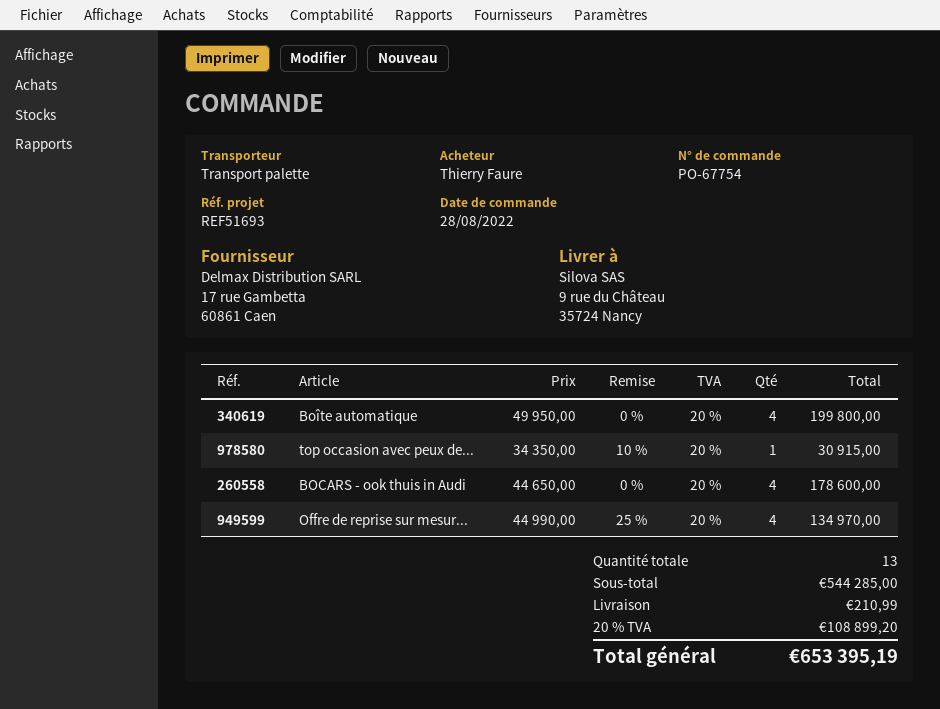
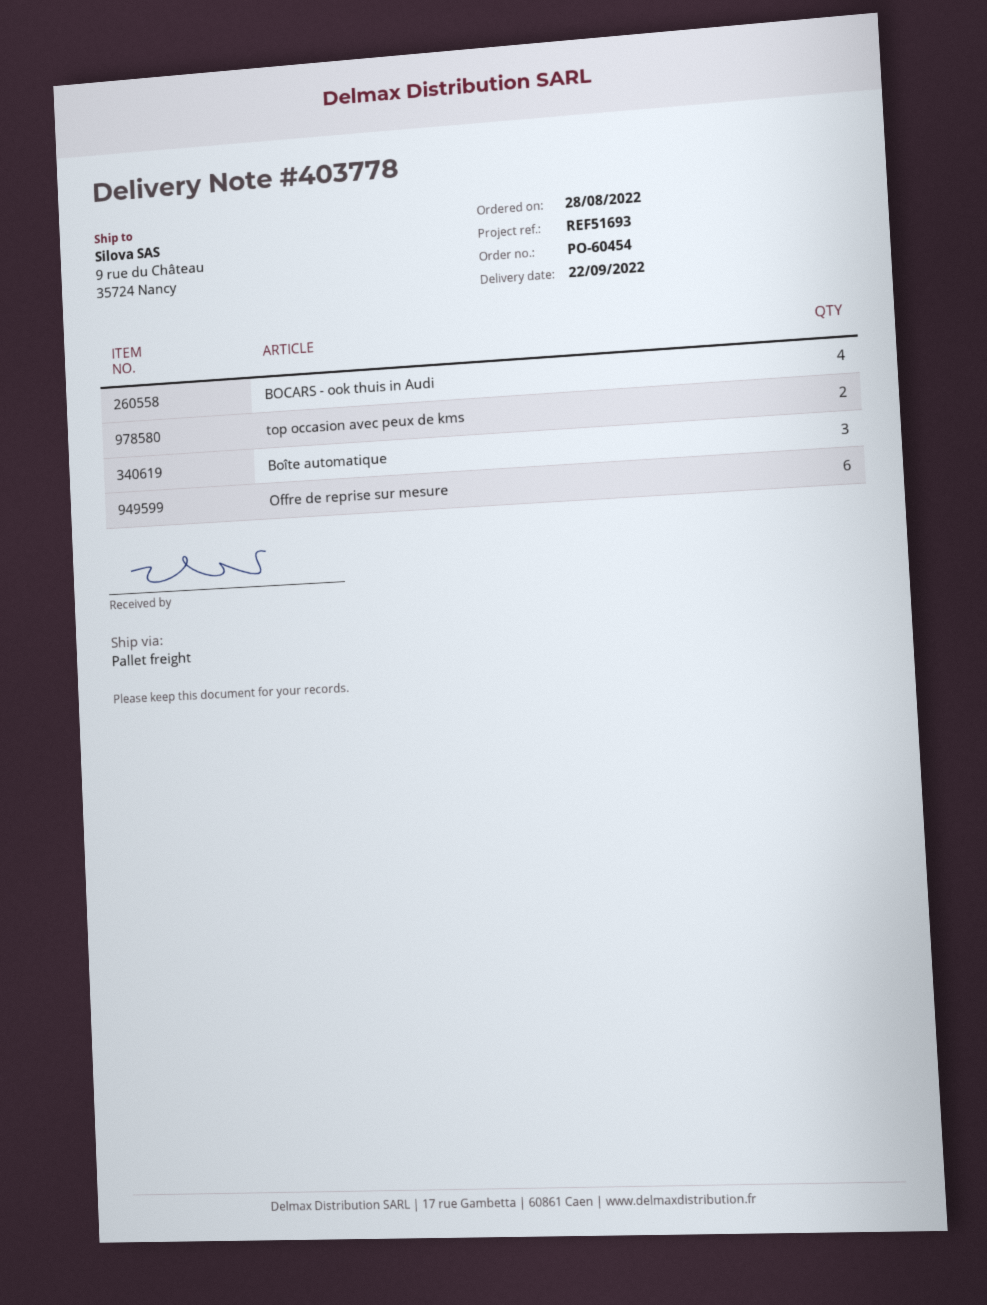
order number: PO-67754 -> PO-60454
Boîte automatique: 4 -> 3
top occasion avec peux de...: 1 -> 2
Offre de reprise sur mesur...: 4 -> 6

